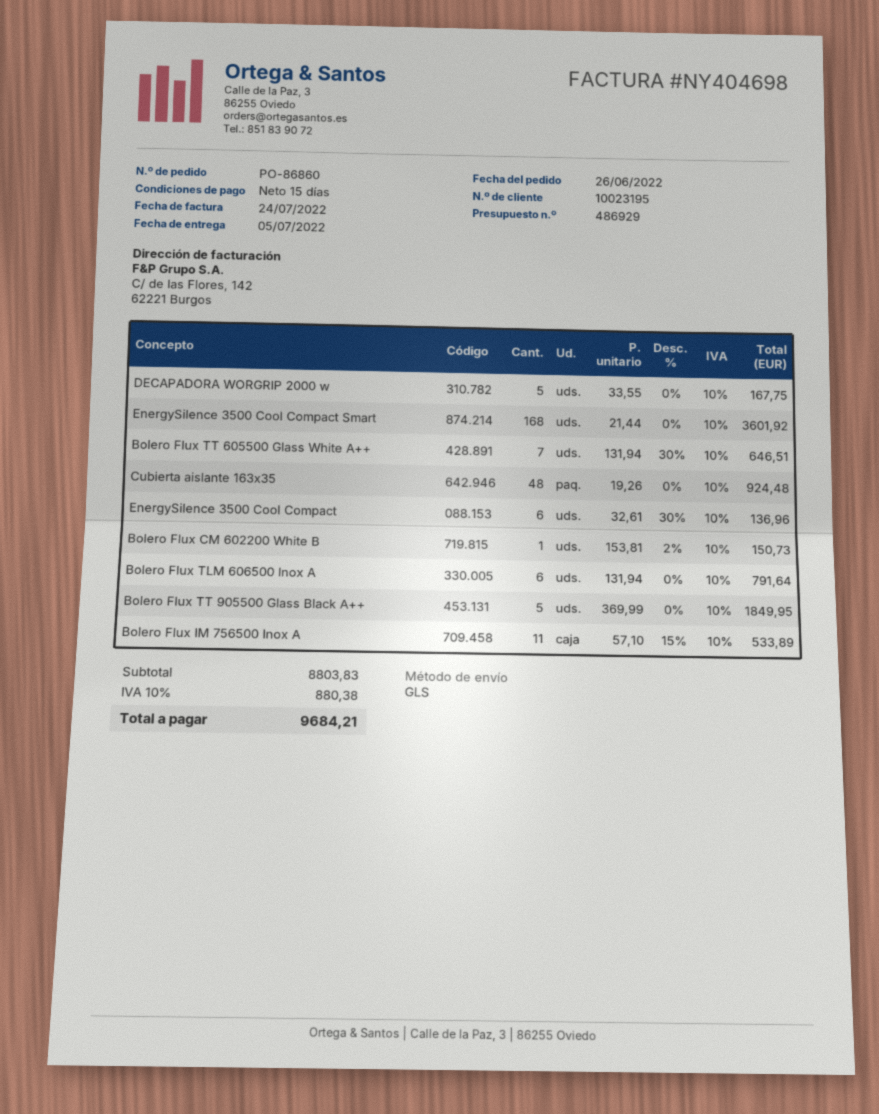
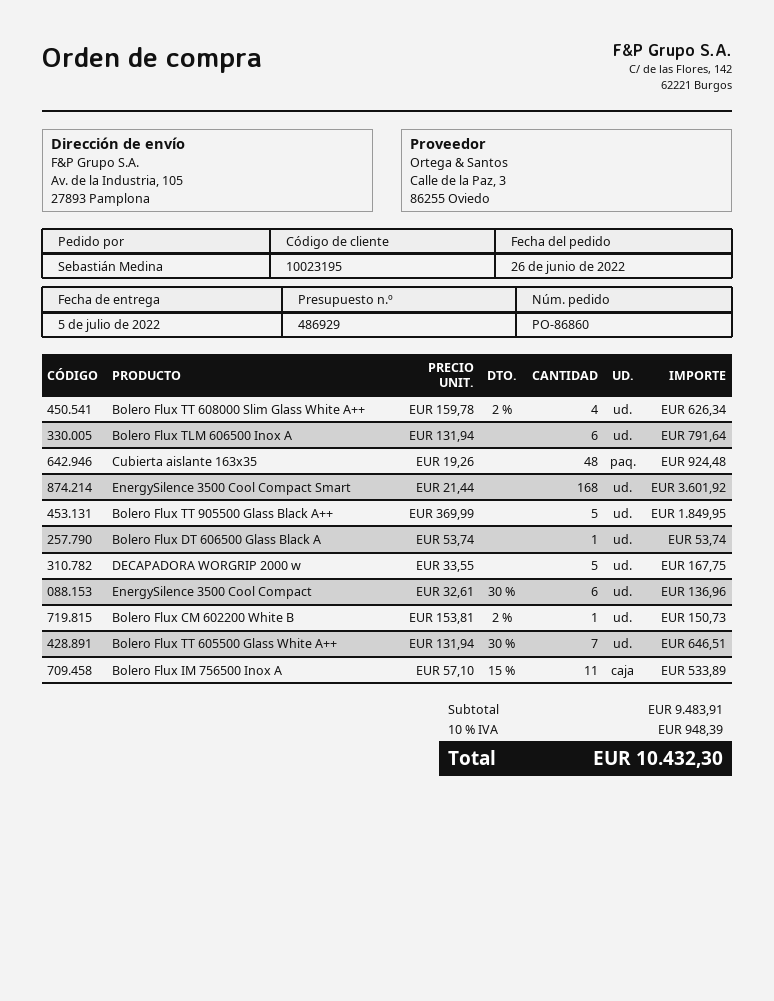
Bolero Flux TT 608000 Slim Glass White A++: none -> 4 x 159.78 - 2% = 626.34
Bolero Flux DT 606500 Glass Black A: none -> 1 x 53.74 = 53.74
subtotal: 8803.83 -> 9483.91
tax: 10% = 880.38 -> 10% = 948.39
total: 9684.21 -> 10432.30

